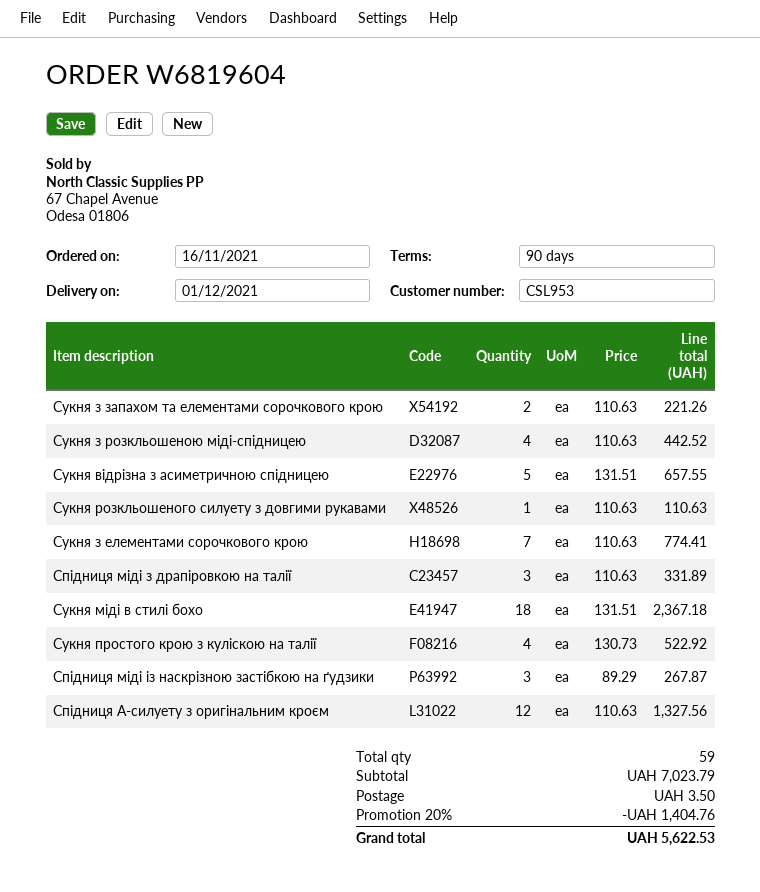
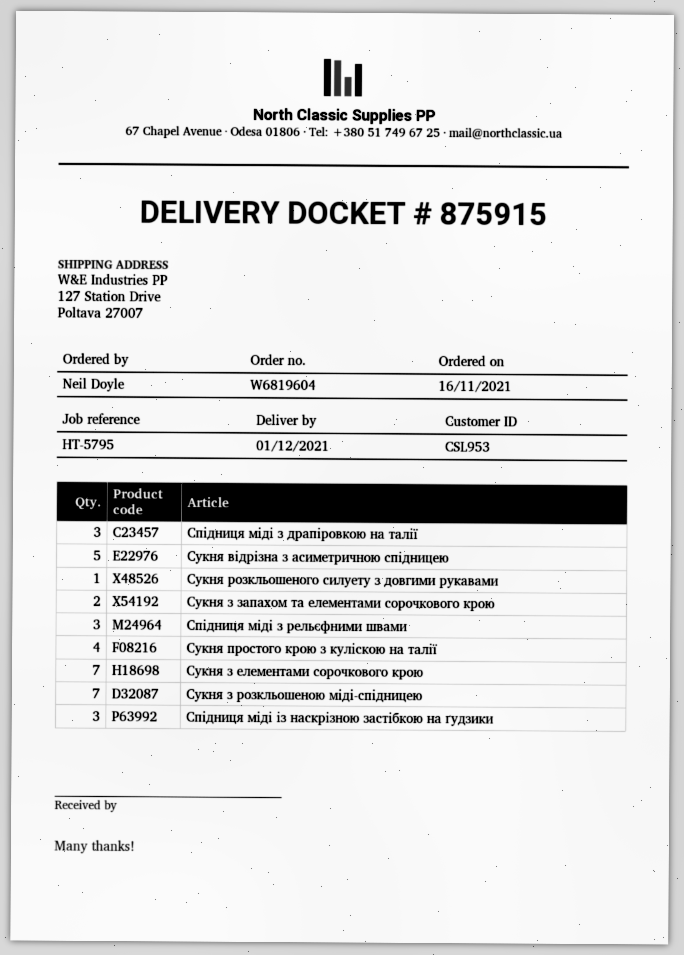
Сукня з розкльошеною міді-спідницею: 4 -> 7
Сукня міді в стилі бохо: 18 -> none
Спідниця А-силуету з оригінальним кроєм: 12 -> none
Спідниця міді з рельєфними швами: none -> 3

